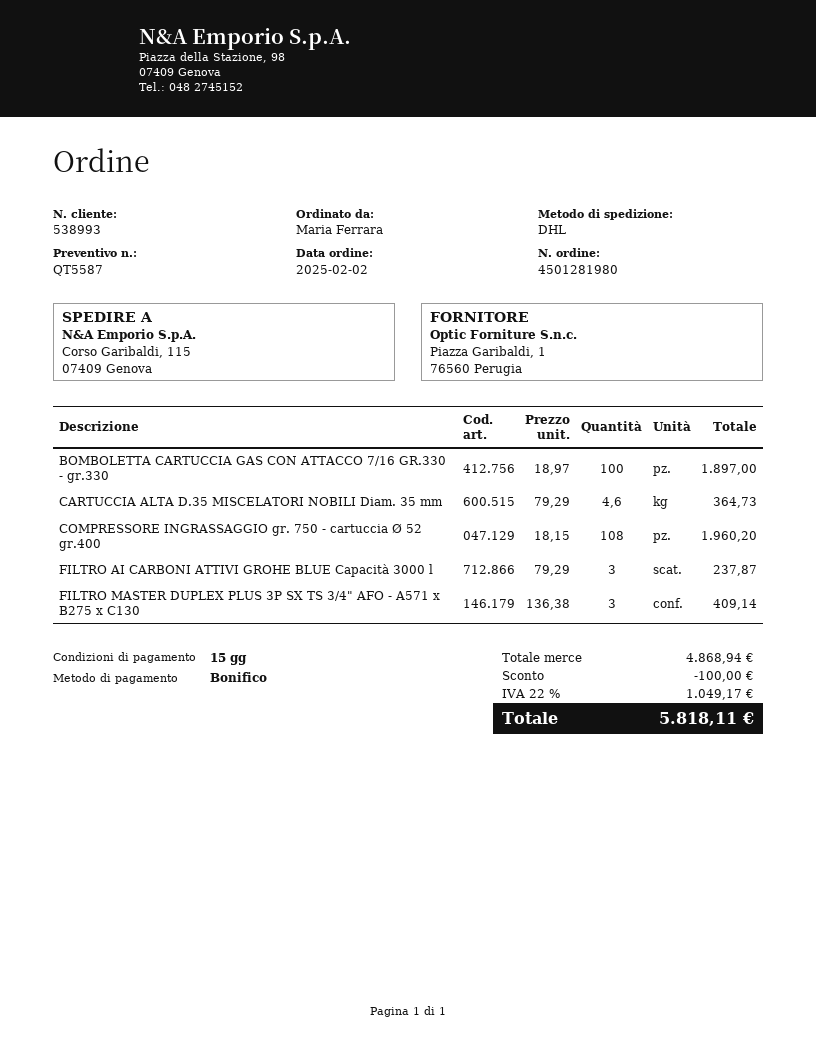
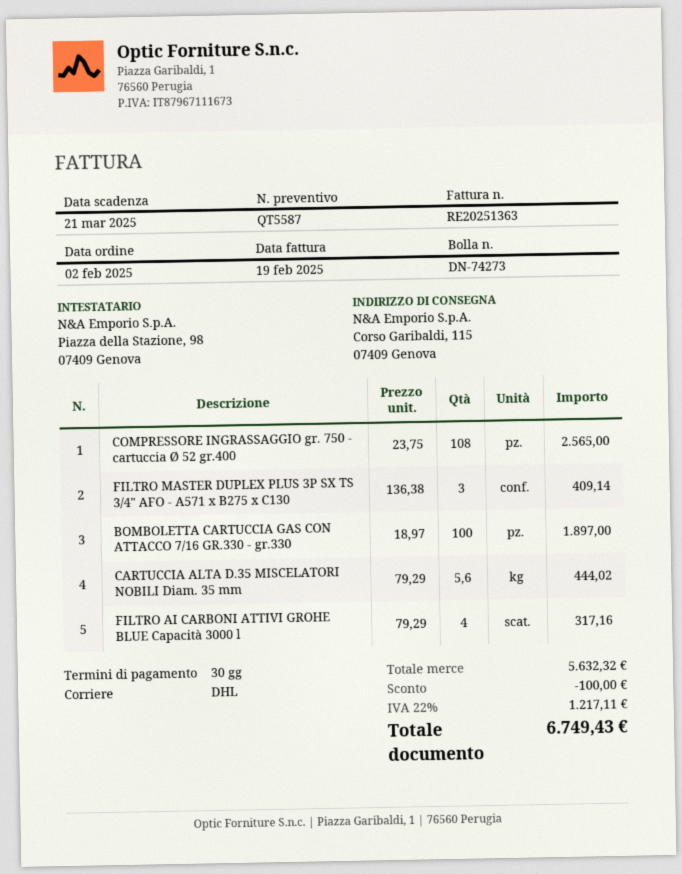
payment terms: 15 days -> 30 days
CARTUCCIA ALTA D.35 MISCELATORI NOBILI Diam. 35 mm: 4.6 x 79.29 = 364.73 -> 5.6 x 79.29 = 444.02
COMPRESSORE INGRASSAGGIO gr. 750 - cartuccia Ø 52 gr.400: 108 x 18.15 = 1960.20 -> 108 x 23.75 = 2565.00
FILTRO AI CARBONI ATTIVI GROHE BLUE Capacità 3000 l: 3 x 79.29 = 237.87 -> 4 x 79.29 = 317.16
subtotal: 4868.94 -> 5632.32
tax: 22% = 1049.17 -> 22% = 1217.11
total: 5818.11 -> 6749.43

